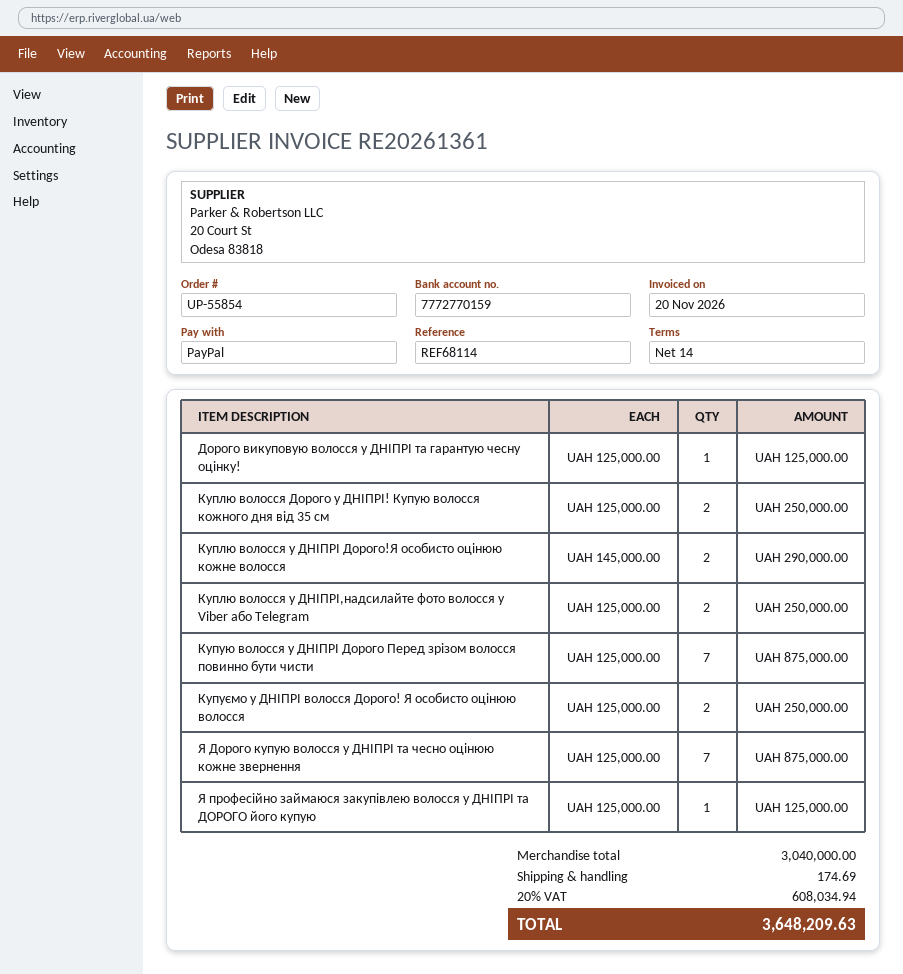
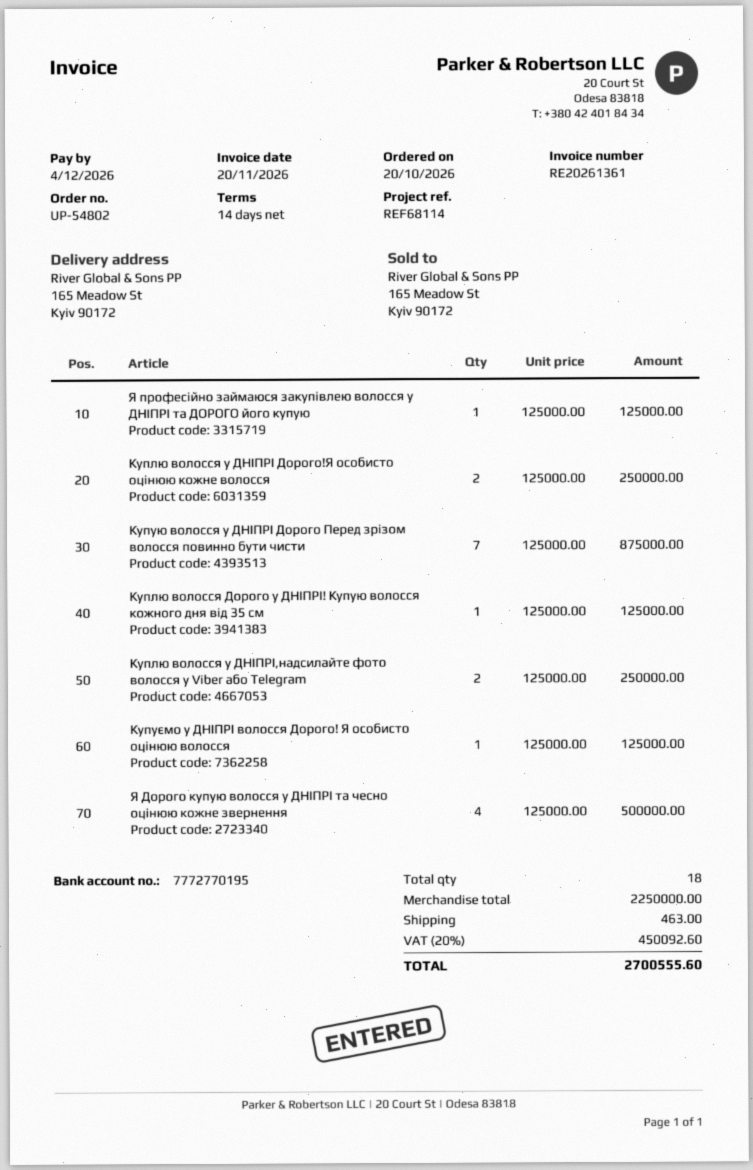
order number: UP-55854 -> UP-54802
bank account: 7772770159 -> 7772770195
Дорого викуповую волосся у ДНІПРІ та гарантую чесну оцінку!: 1 x 125000.00 = 125000.00 -> none
Куплю волосся Дорого у ДНІПРІ! Купую волосся кожного дня від 35 см: 2 x 125000.00 = 250000.00 -> 1 x 125000.00 = 125000.00
Куплю волосся у ДНІПРІ Дорого!Я особисто оцінюю кожне волосся: 2 x 145000.00 = 290000.00 -> 2 x 125000.00 = 250000.00
Купуємо у ДНІПРІ волосся Дорого! Я особисто оцінюю волосся: 2 x 125000.00 = 250000.00 -> 1 x 125000.00 = 125000.00
Я Дорого купую волосся у ДНІПРІ та чесно оцінюю кожне звернення: 7 x 125000.00 = 875000.00 -> 4 x 125000.00 = 500000.00
subtotal: 3040000.00 -> 2250000.00
shipping: 174.69 -> 463.00
tax: 20% = 608034.94 -> 20% = 450092.60
total: 3648209.63 -> 2700555.60

